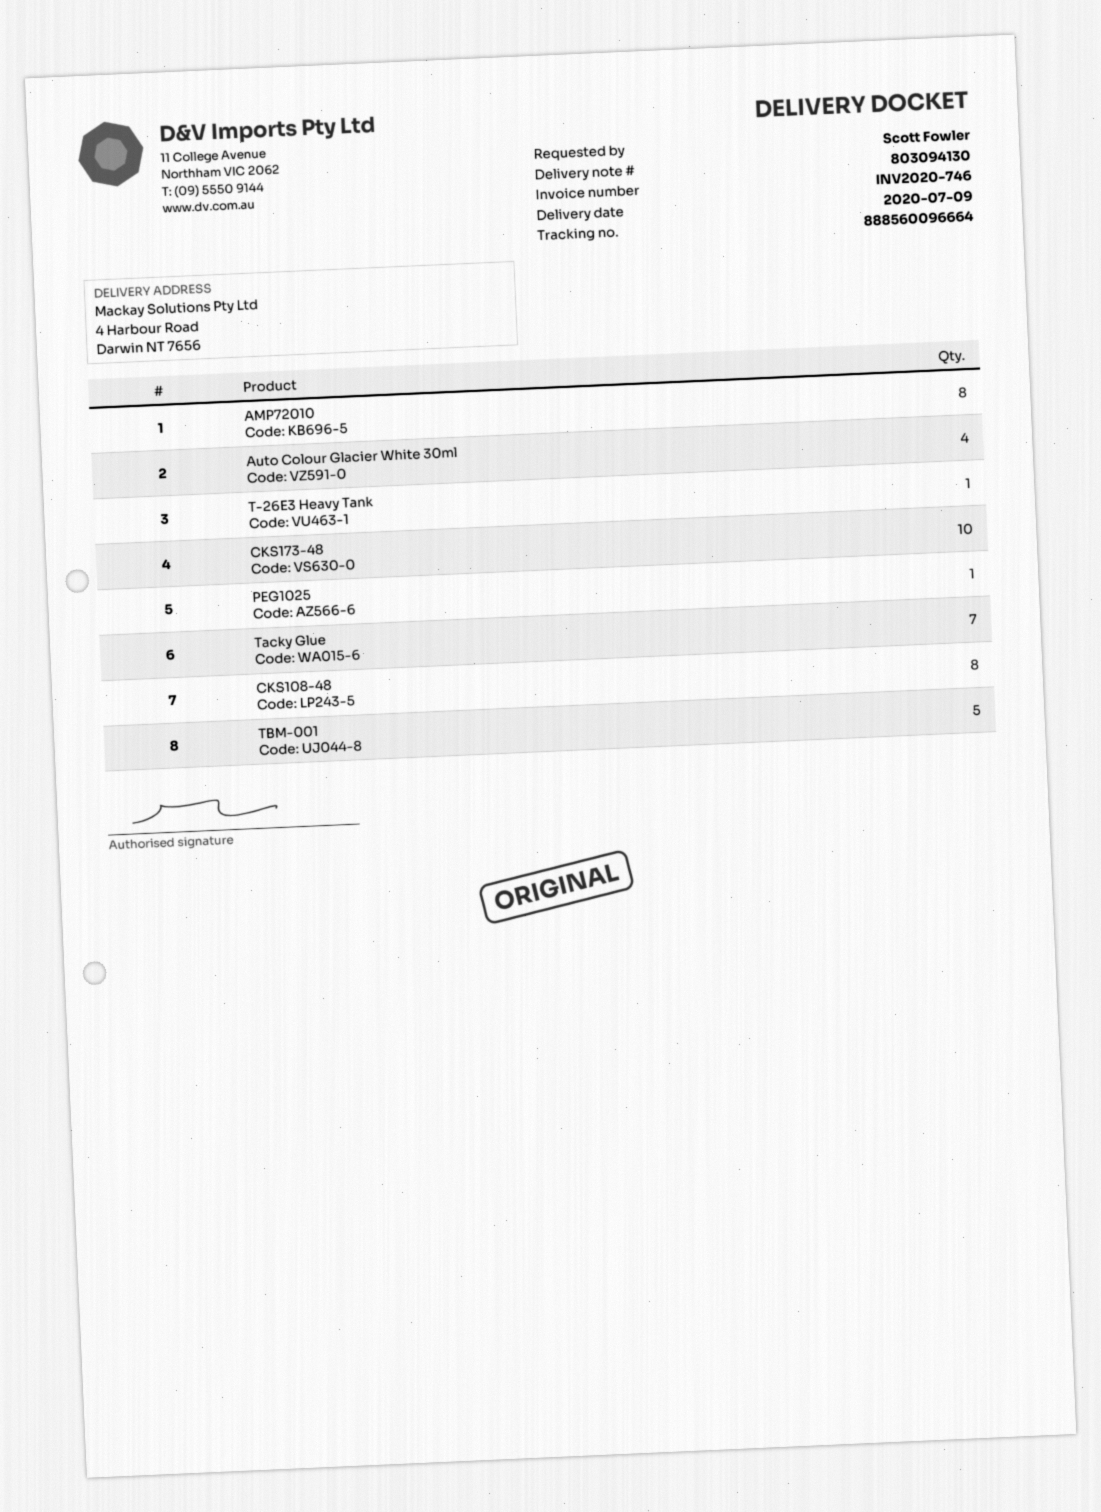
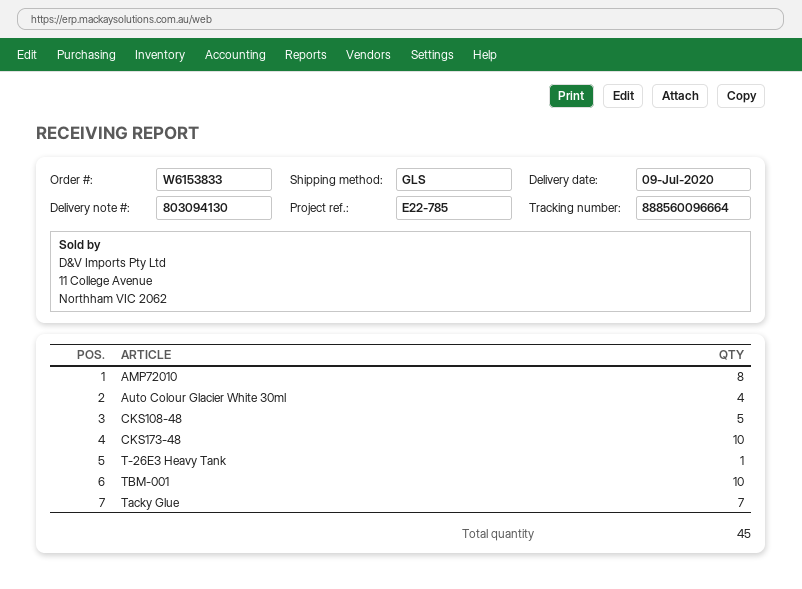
PEG1025: 1 -> none
CKS108-48: 8 -> 5
TBM-001: 5 -> 10

